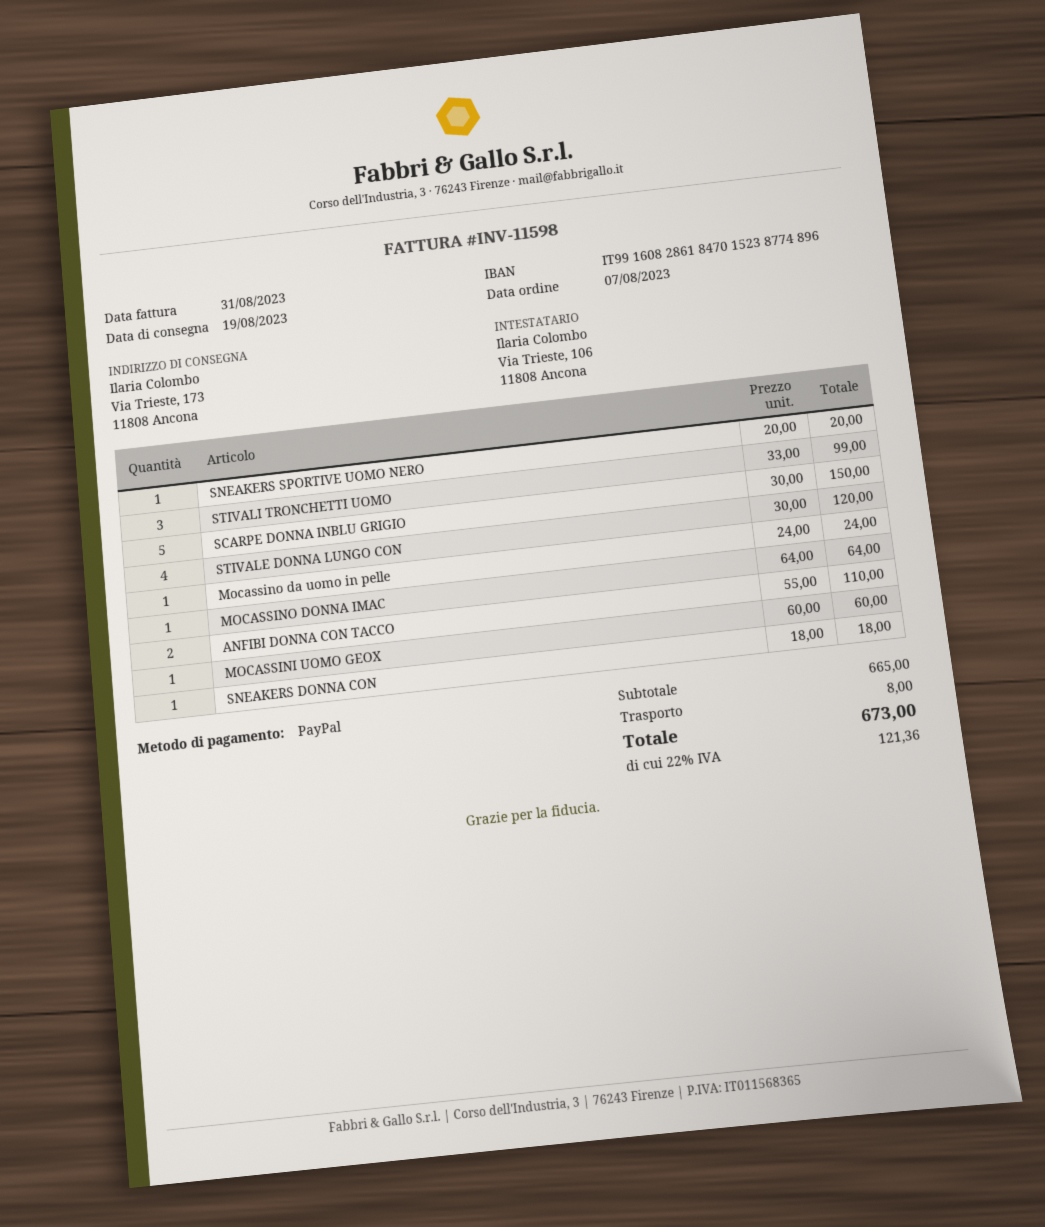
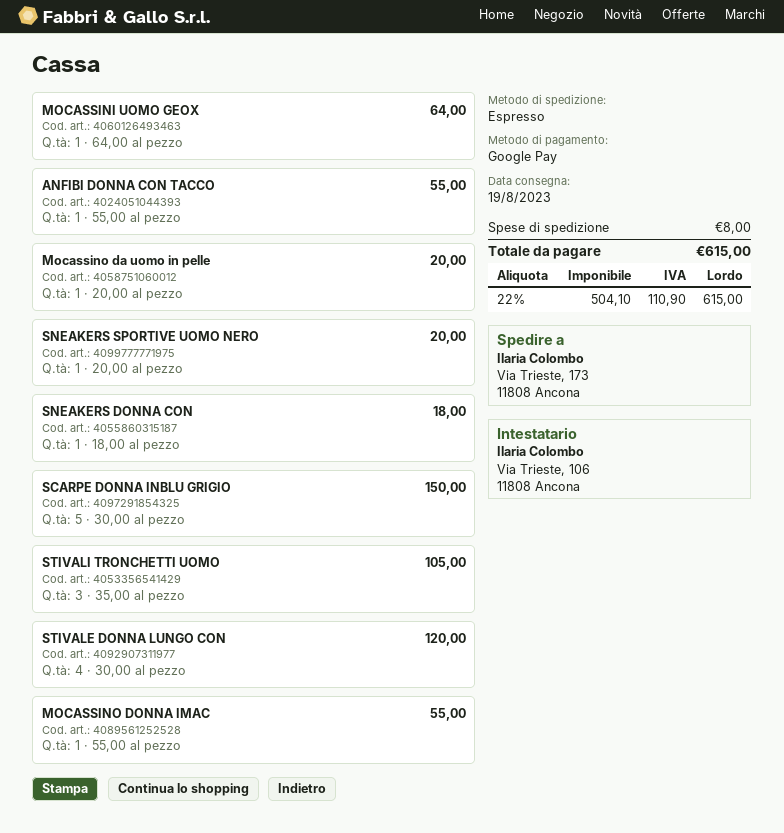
payment method: PayPal -> Google Pay
STIVALI TRONCHETTI UOMO: 3 x 33.00 = 99.00 -> 3 x 35.00 = 105.00
Mocassino da uomo in pelle: 1 x 24.00 = 24.00 -> 1 x 20.00 = 20.00
MOCASSINO DONNA IMAC: 1 x 64.00 = 64.00 -> 1 x 55.00 = 55.00
ANFIBI DONNA CON TACCO: 2 x 55.00 = 110.00 -> 1 x 55.00 = 55.00
MOCASSINI UOMO GEOX: 1 x 60.00 = 60.00 -> 1 x 64.00 = 64.00
tax: 22% = 121.36 -> 22% = 110.90
total: 673.00 -> 615.00

